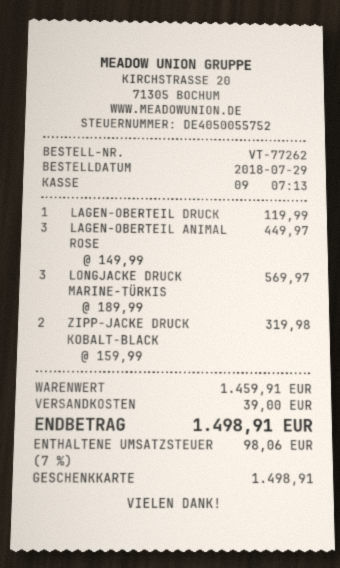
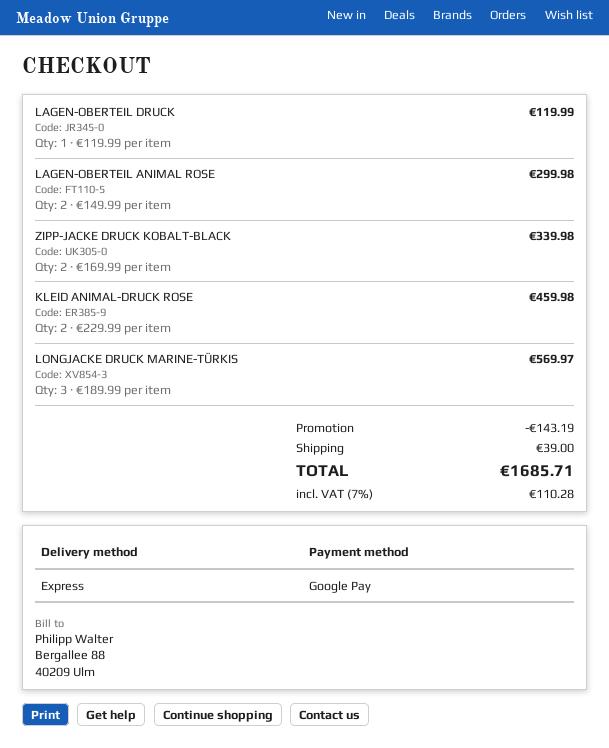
payment method: gift card -> Google Pay
LAGEN-OBERTEIL ANIMAL ROSE: 3 x 149.99 = 449.97 -> 2 x 149.99 = 299.98
ZIPP-JACKE DRUCK KOBALT-BLACK: 2 x 159.99 = 319.98 -> 2 x 169.99 = 339.98
KLEID ANIMAL-DRUCK ROSE: none -> 2 x 229.99 = 459.98
discount: none -> 143.19
tax: 7% = 98.06 -> 7% = 110.28
total: 1498.91 -> 1685.71

